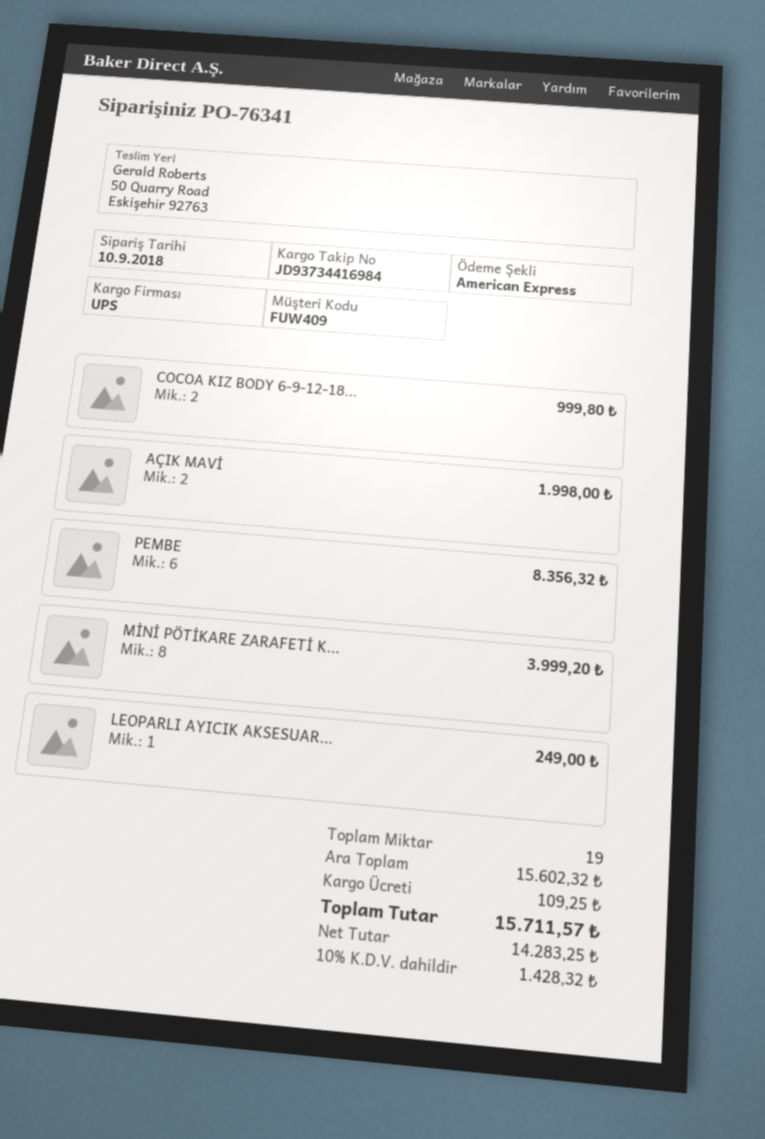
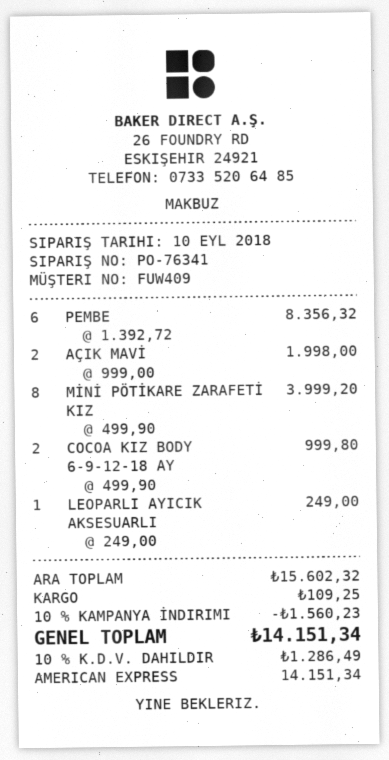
discount: none -> 10% = 1560.23
tax: 10% = 1428.32 -> 10% = 1286.49
total: 15711.57 -> 14151.34

